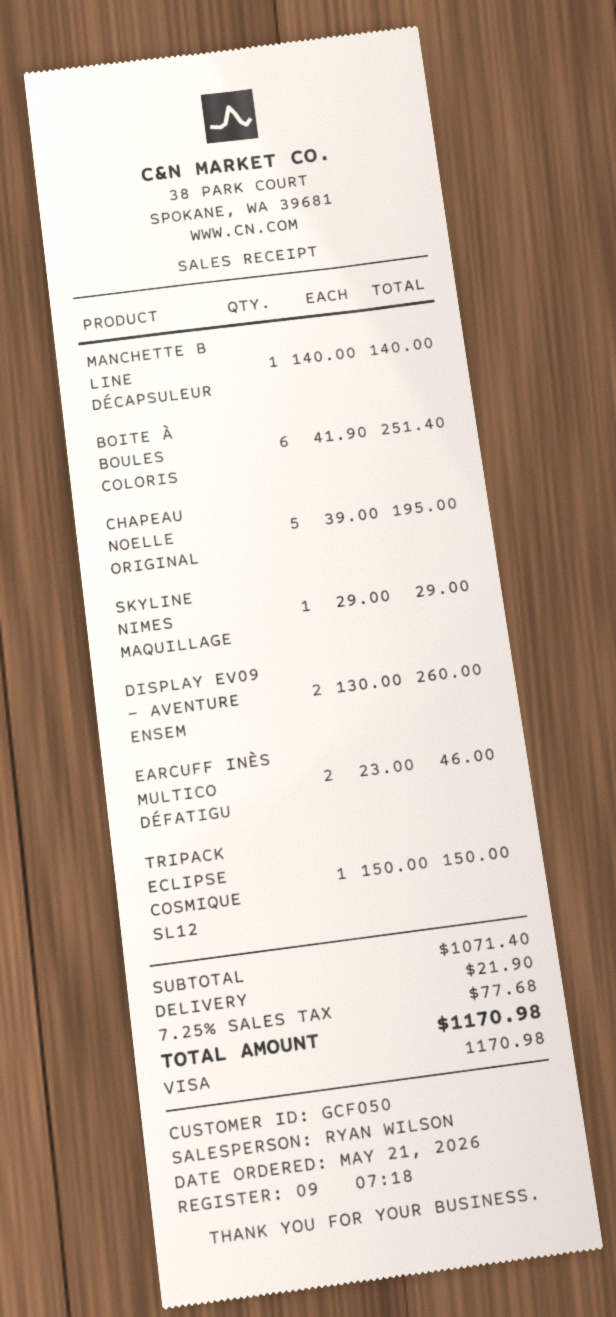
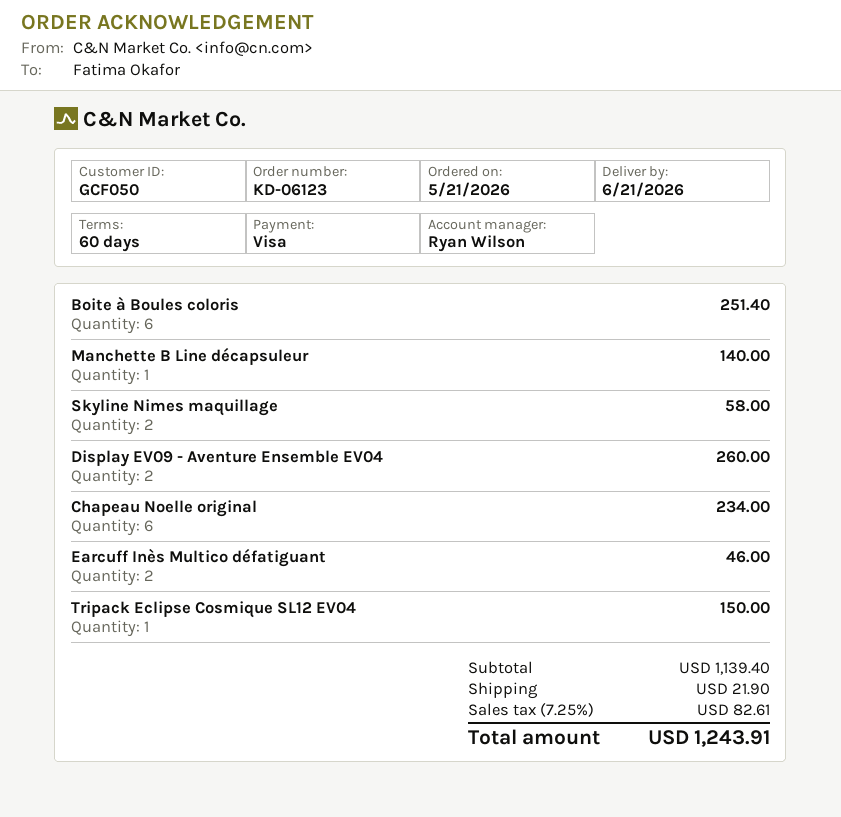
CHAPEAU NOELLE ORIGINAL: 5 for 195.00 -> 6 for 234.00
SKYLINE NIMES MAQUILLAGE: 1 for 29.00 -> 2 for 58.00
subtotal: 1071.40 -> 1139.40
tax: 7.25% = 77.68 -> 7.25% = 82.61
total: 1170.98 -> 1243.91

